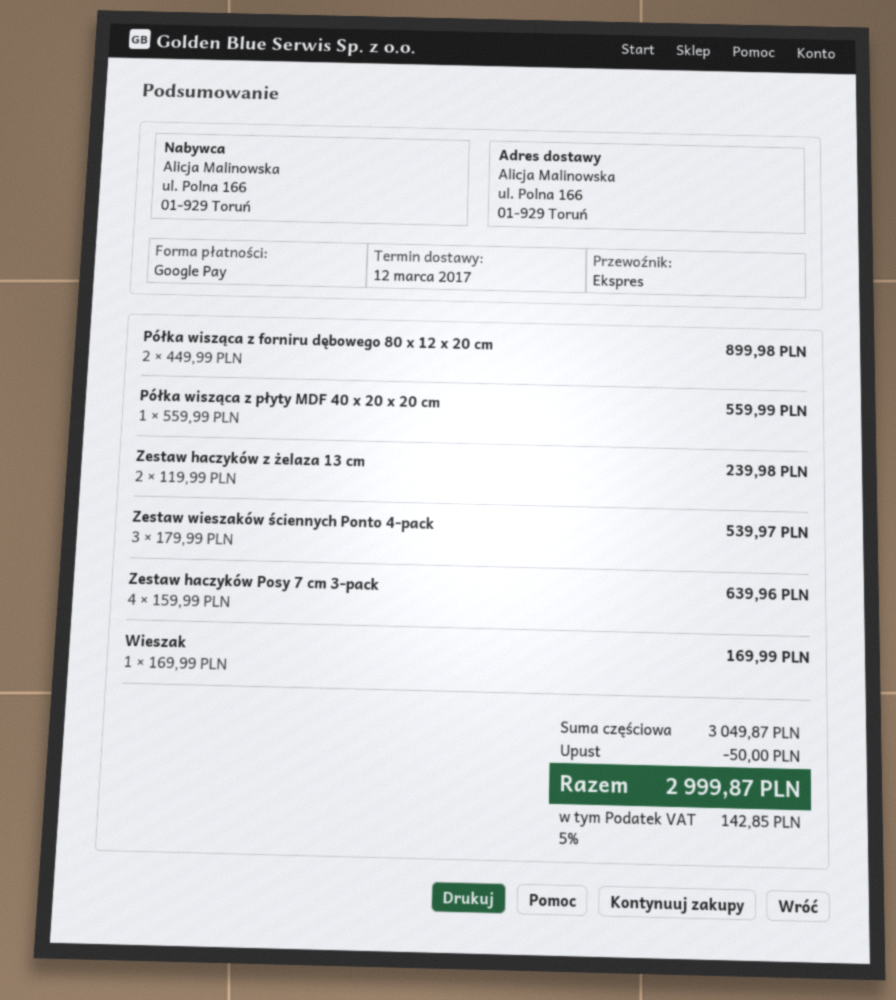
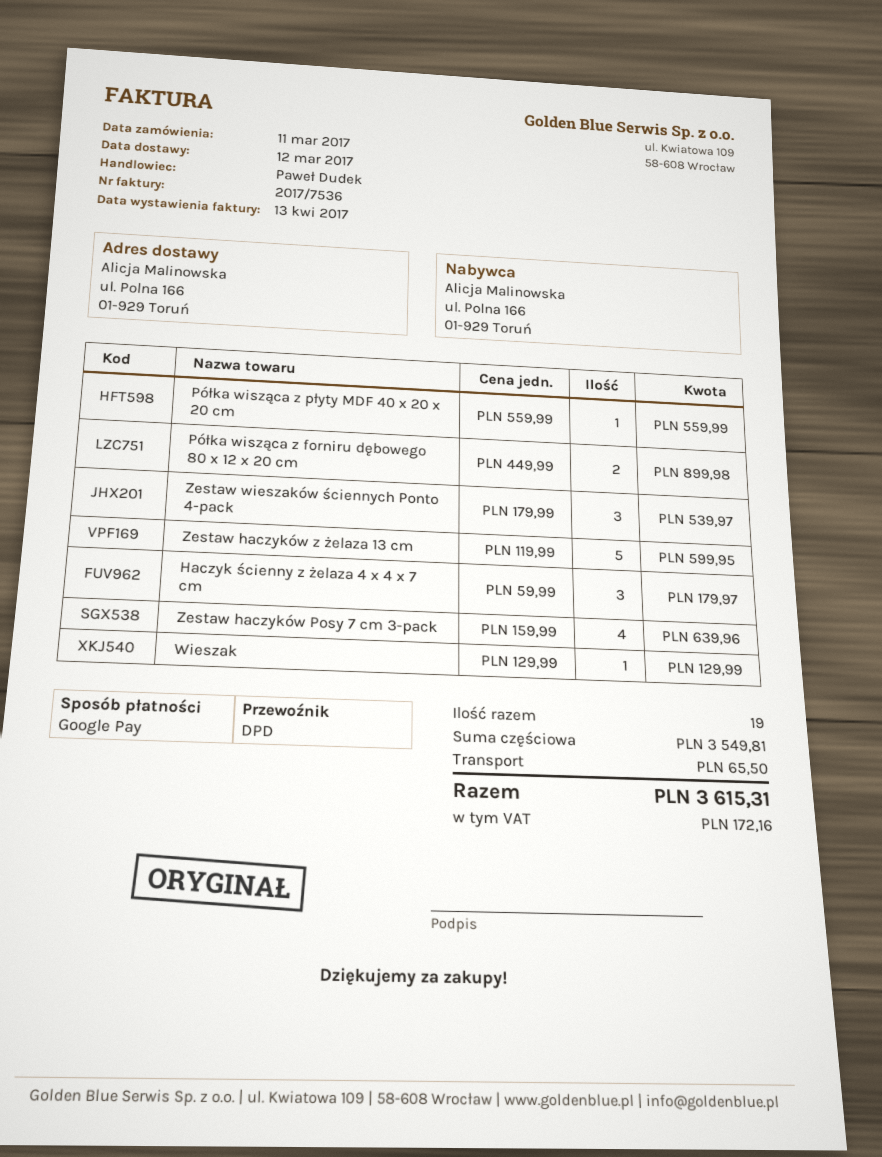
shipping method: express -> DPD
Zestaw haczyków z żelaza 13 cm: 2 x 119.99 = 239.98 -> 5 x 119.99 = 599.95
Wieszak: 1 x 169.99 = 169.99 -> 1 x 129.99 = 129.99
Haczyk ścienny z żelaza 4 x 4 x 7 cm: none -> 3 x 59.99 = 179.97
subtotal: 3049.87 -> 3549.81
discount: 50.00 -> none
shipping: none -> 65.50
tax: 142.85 -> 172.16
total: 2999.87 -> 3615.31

